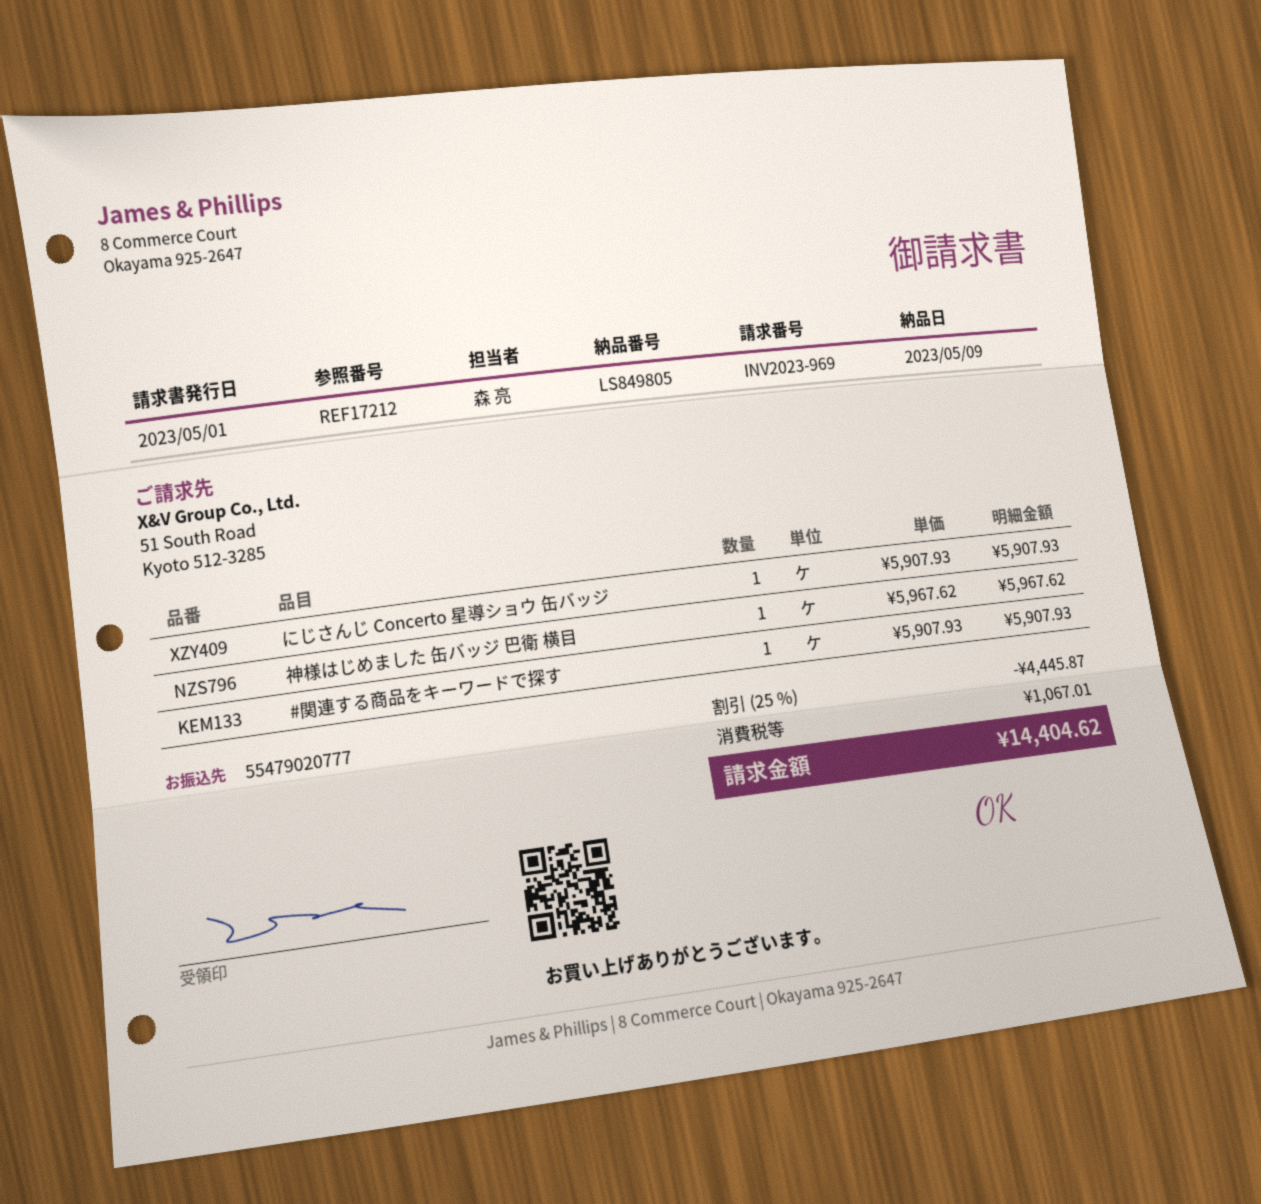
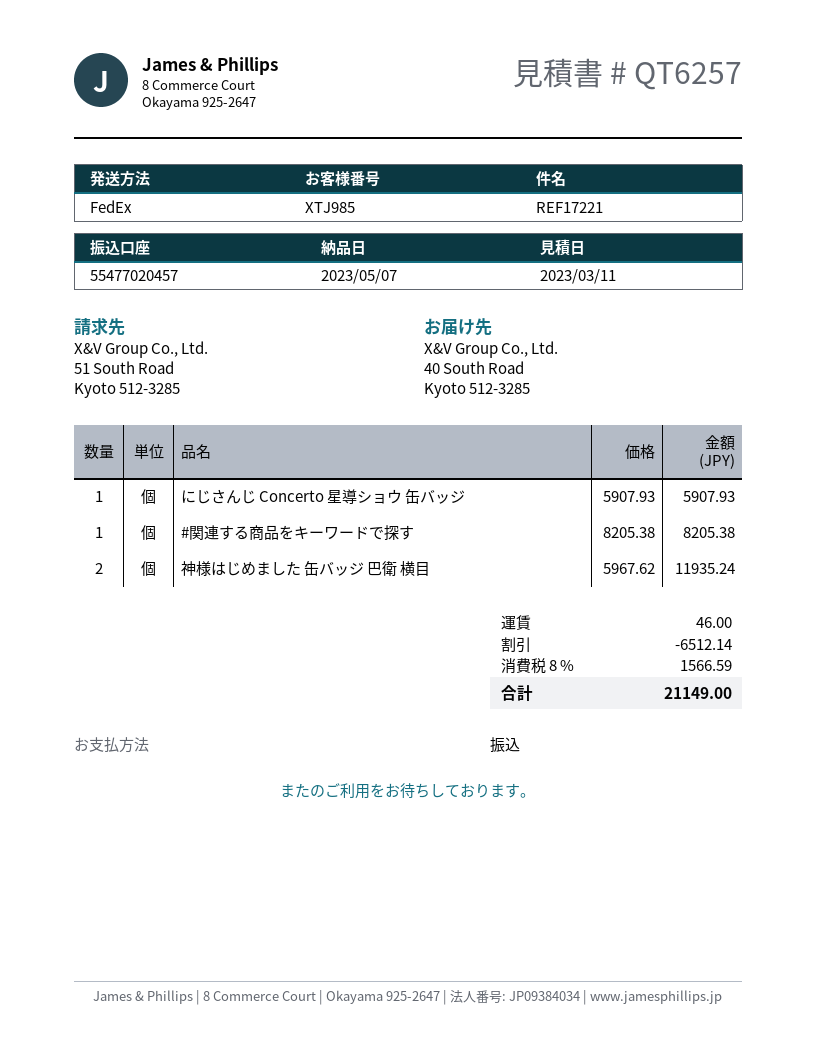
delivery date: 2023-05-09 -> 2023-05-07
reference: REF17212 -> REF17221
bank account: 55479020777 -> 55477020457
神様はじめました 缶バッジ 巴衛 横目: 1 x 5967.62 = 5967.62 -> 2 x 5967.62 = 11935.24
#関連する商品をキーワードで探す: 1 x 5907.93 = 5907.93 -> 1 x 8205.38 = 8205.38
discount: 4445.87 -> 6512.14
shipping: none -> 46.00
tax: 1067.01 -> 1566.59
total: 14404.62 -> 21149.00

